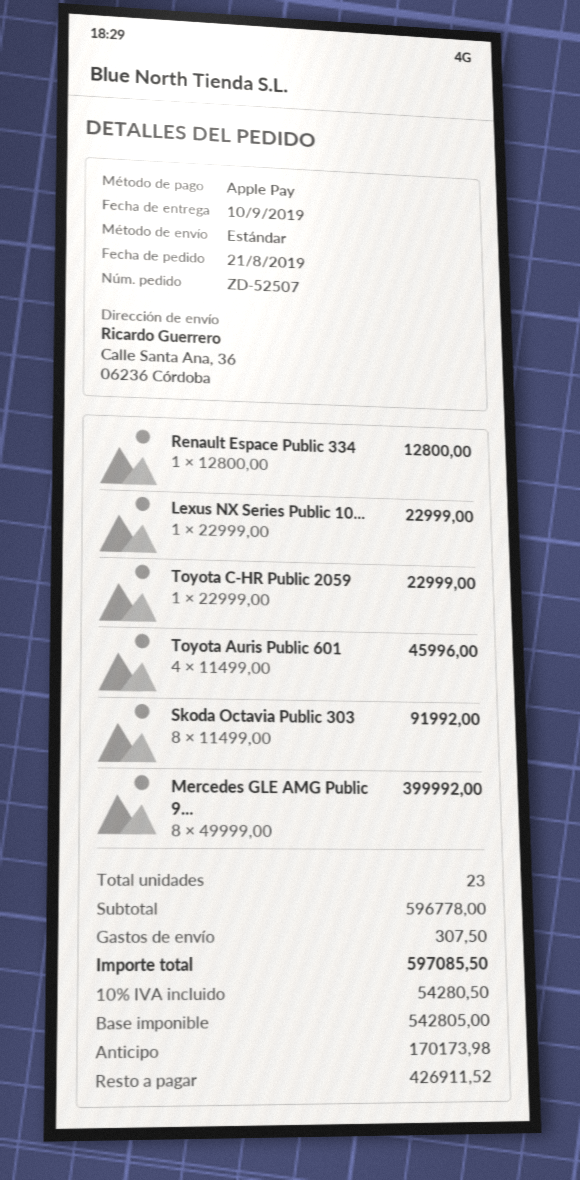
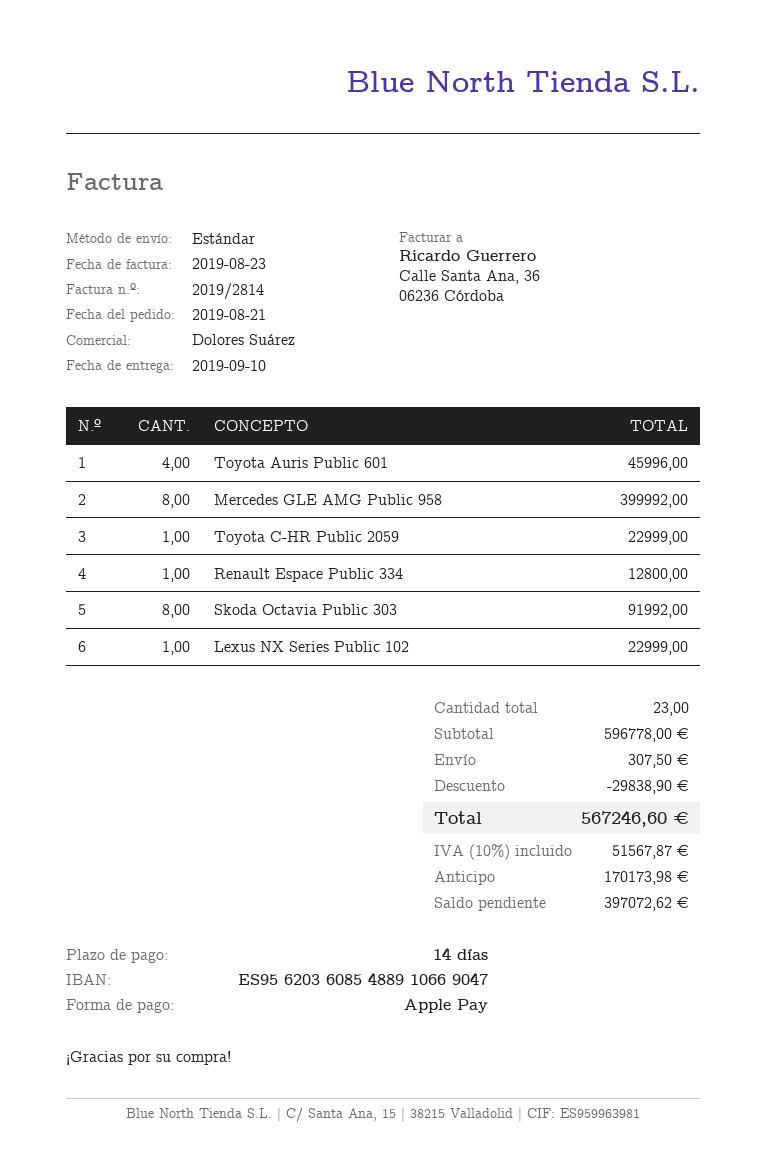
discount: none -> 29838.90
tax: 10% = 54280.50 -> 10% = 51567.87
total: 597085.50 -> 567246.60
balance: 426911.52 -> 397072.62

